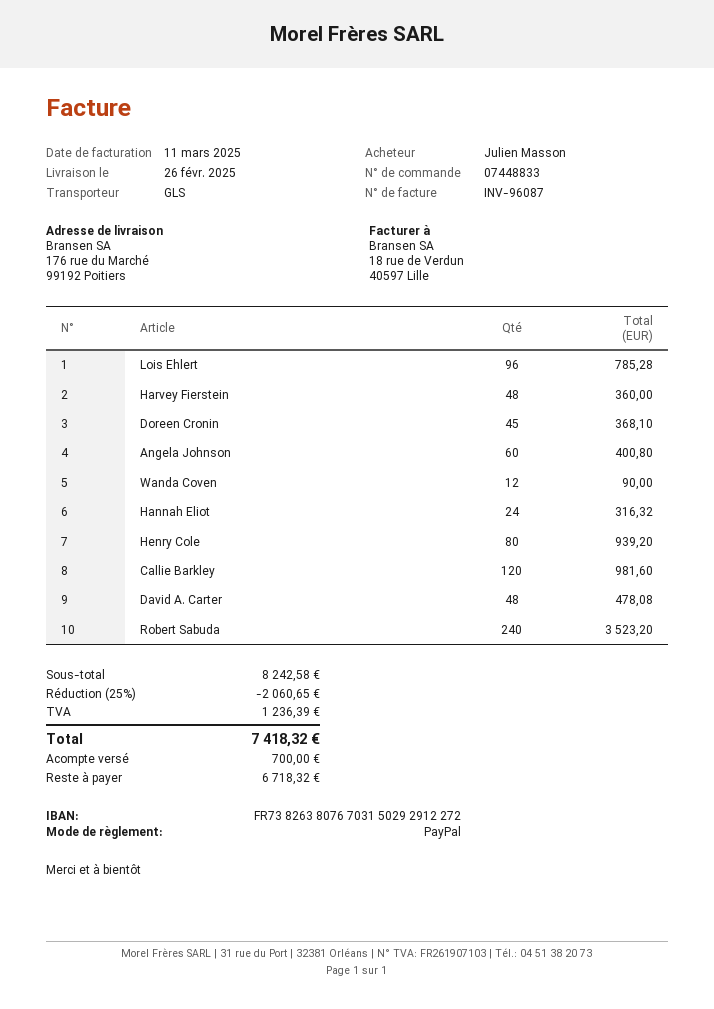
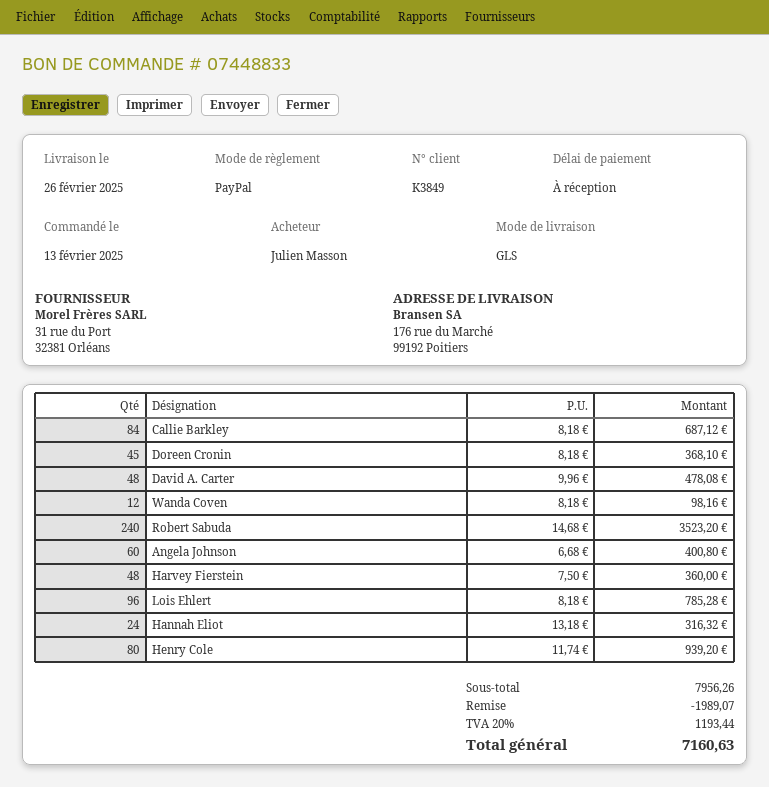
Wanda Coven: 12 for 90.00 -> 12 for 98.16
Callie Barkley: 120 for 981.60 -> 84 for 687.12
subtotal: 8242.58 -> 7956.26
discount: 2060.65 -> 1989.07
tax: 1236.39 -> 1193.44
total: 7418.32 -> 7160.63

